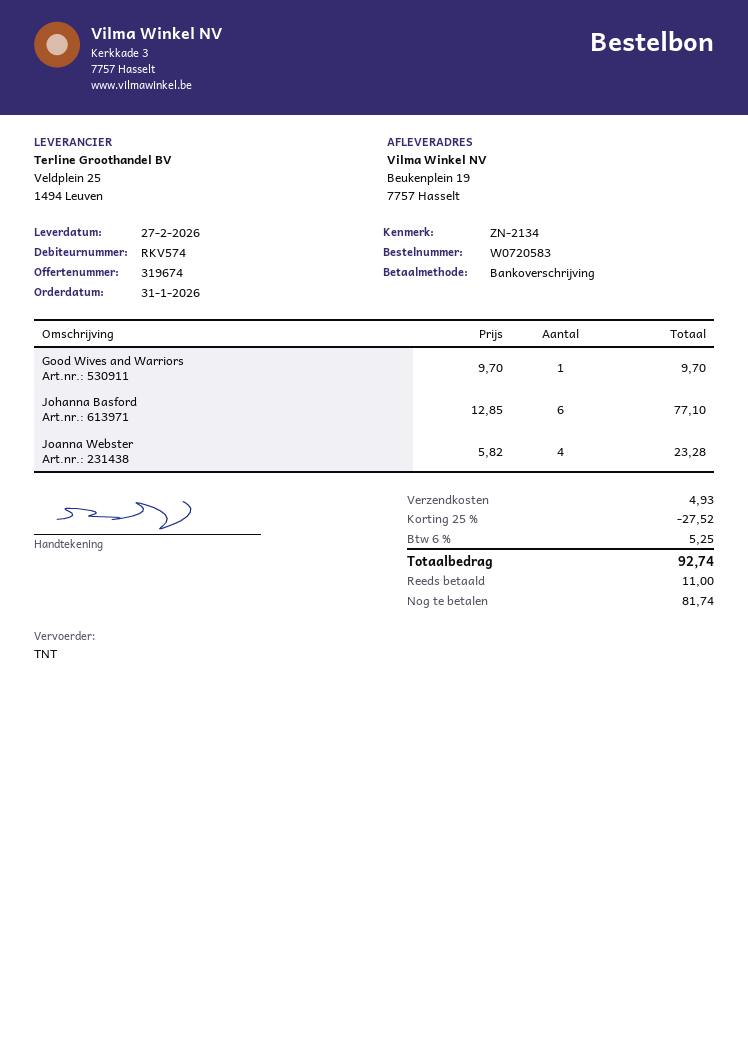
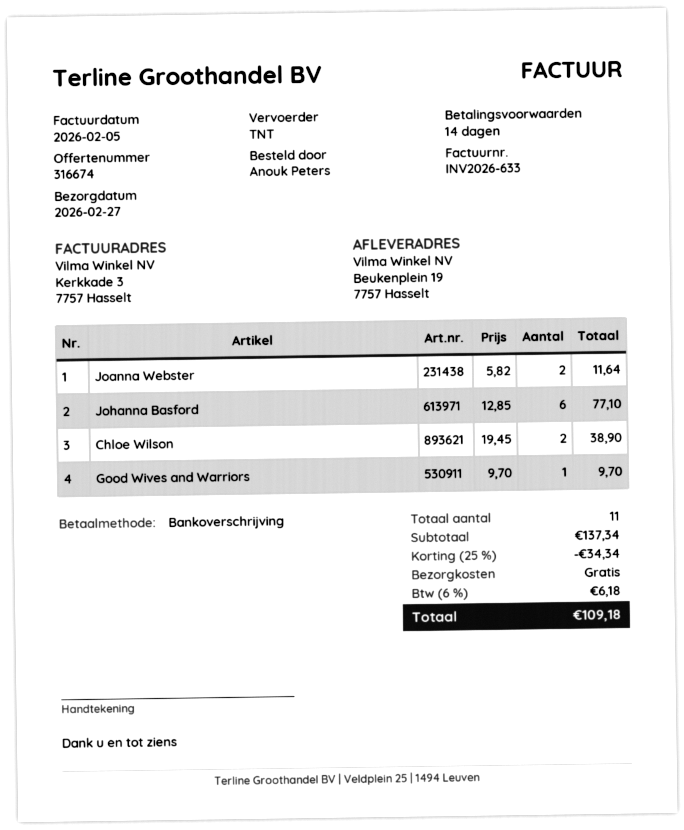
quote number: 319674 -> 316674
Joanna Webster: 4 x 5.82 = 23.28 -> 2 x 5.82 = 11.64
Chloe Wilson: none -> 2 x 19.45 = 38.90
discount: 25% = 27.52 -> 25% = 34.34
shipping: 4.93 -> 0.00
tax: 6% = 5.25 -> 6% = 6.18
total: 92.74 -> 109.18

